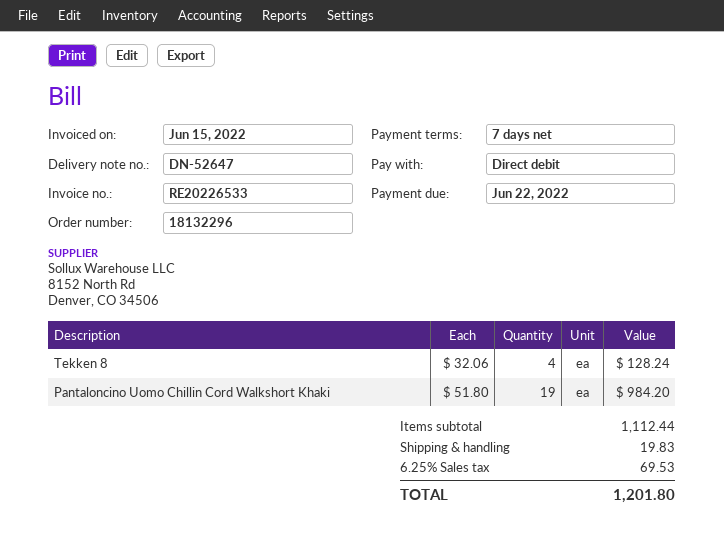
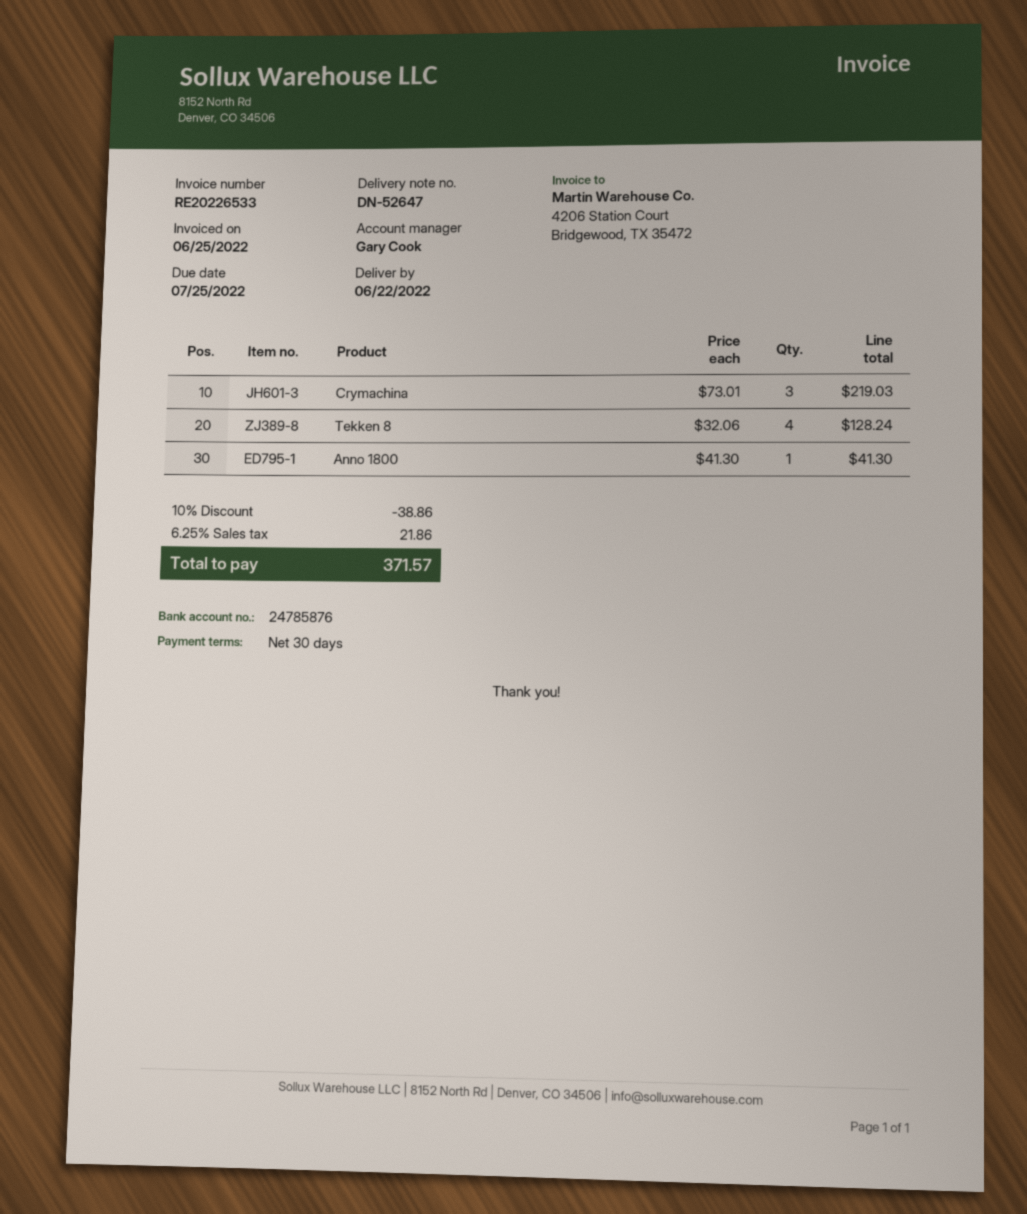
invoice date: 2022-06-15 -> 2022-06-25
payment terms: 7 days -> 30 days
due date: 2022-06-22 -> 2022-07-25
Pantaloncino Uomo Chillin Cord Walkshort Khaki: 19 x 51.80 = 984.20 -> none
Crymachina: none -> 3 x 73.01 = 219.03
Anno 1800: none -> 1 x 41.30 = 41.30
discount: none -> 10% = 38.86
shipping: 19.83 -> none
tax: 6.25% = 69.53 -> 6.25% = 21.86
total: 1201.80 -> 371.57

